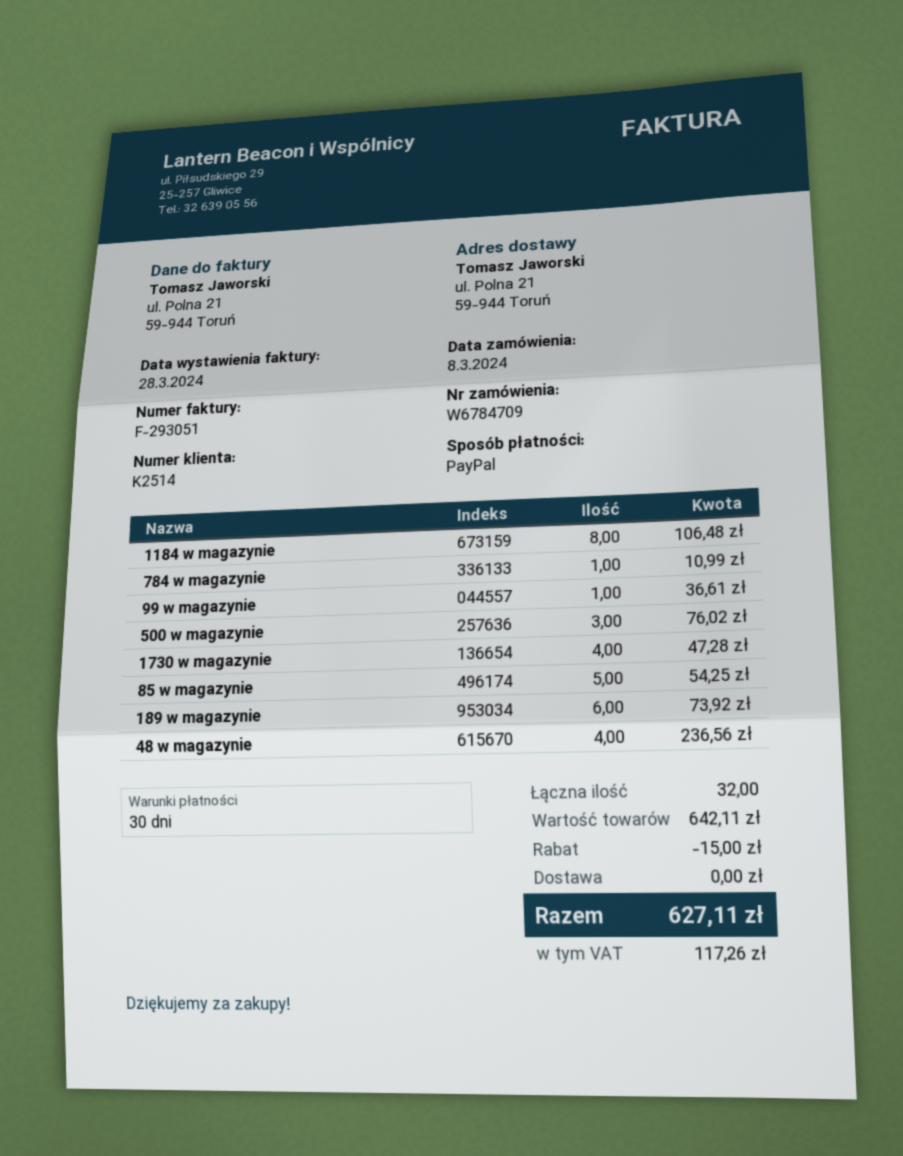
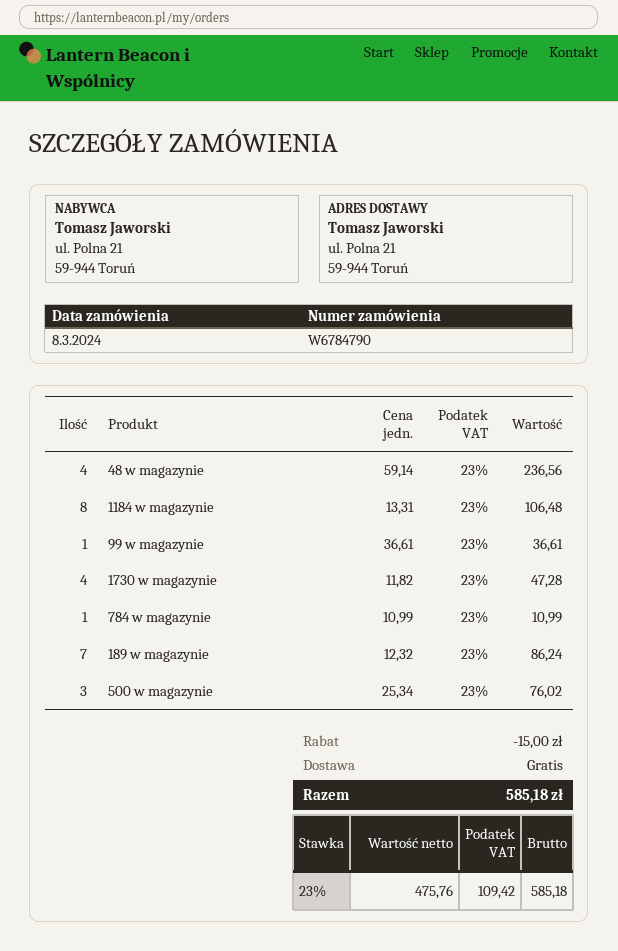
order number: W6784709 -> W6784790
85 w magazynie: 5 for 54.25 -> none
189 w magazynie: 6 for 73.92 -> 7 for 86.24
tax: 117.26 -> 109.42
total: 627.11 -> 585.18

